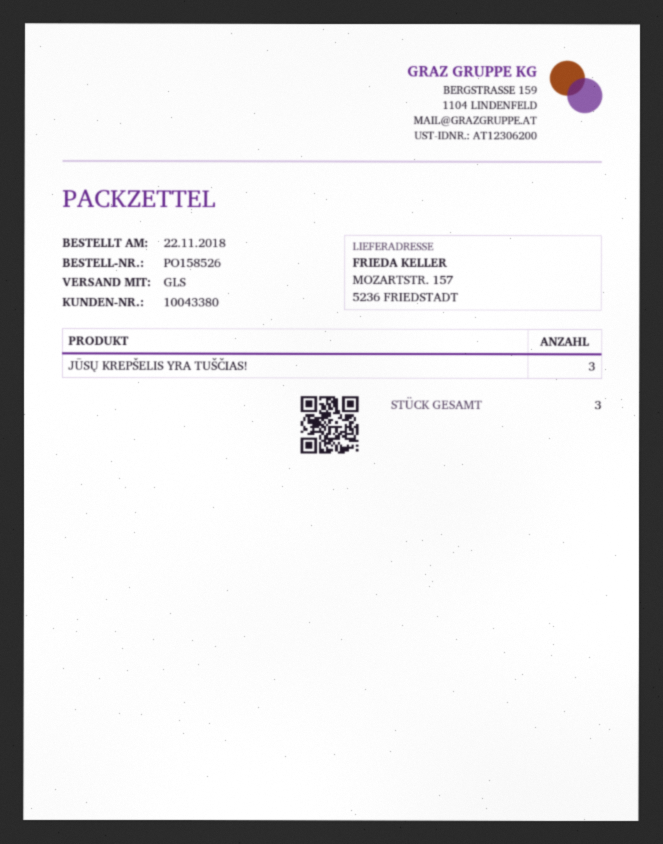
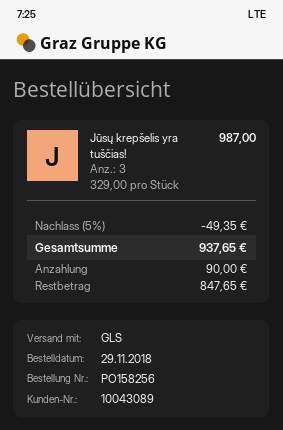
order number: PO158526 -> PO158256
order date: 2018-11-22 -> 2018-11-29
customer number: 10043380 -> 10043089

